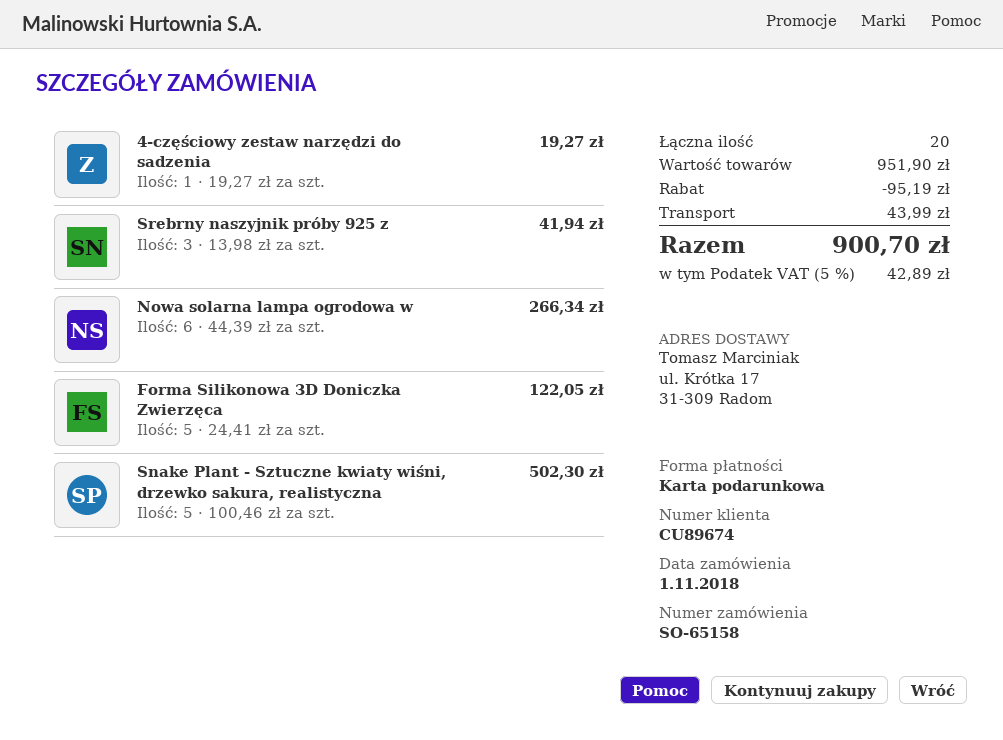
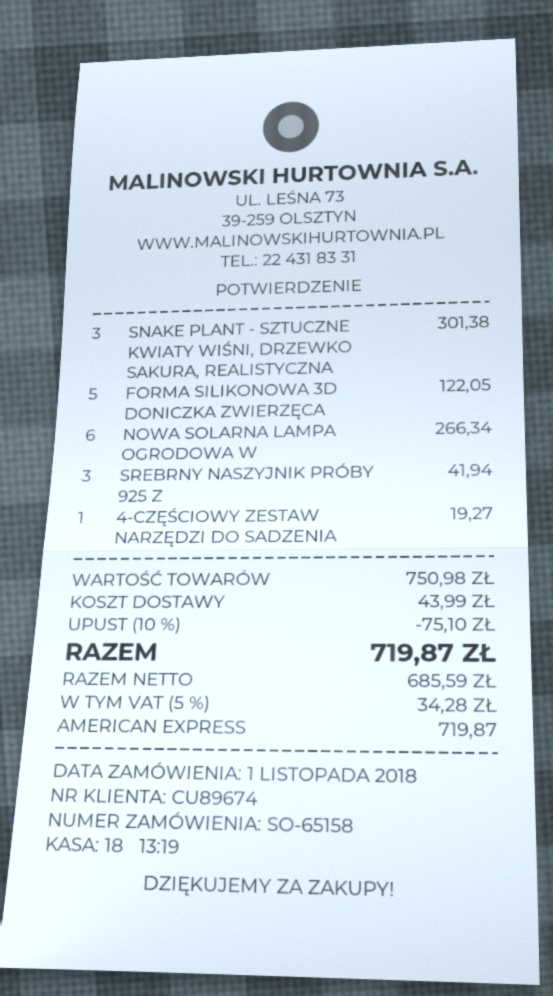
payment method: gift card -> American Express
Snake Plant - Sztuczne kwiaty wiśni, drzewko sakura, realistyczna: 5 for 502.30 -> 3 for 301.38
subtotal: 951.90 -> 750.98
discount: 95.19 -> 75.10
tax: 5% = 42.89 -> 5% = 34.28
total: 900.70 -> 719.87

